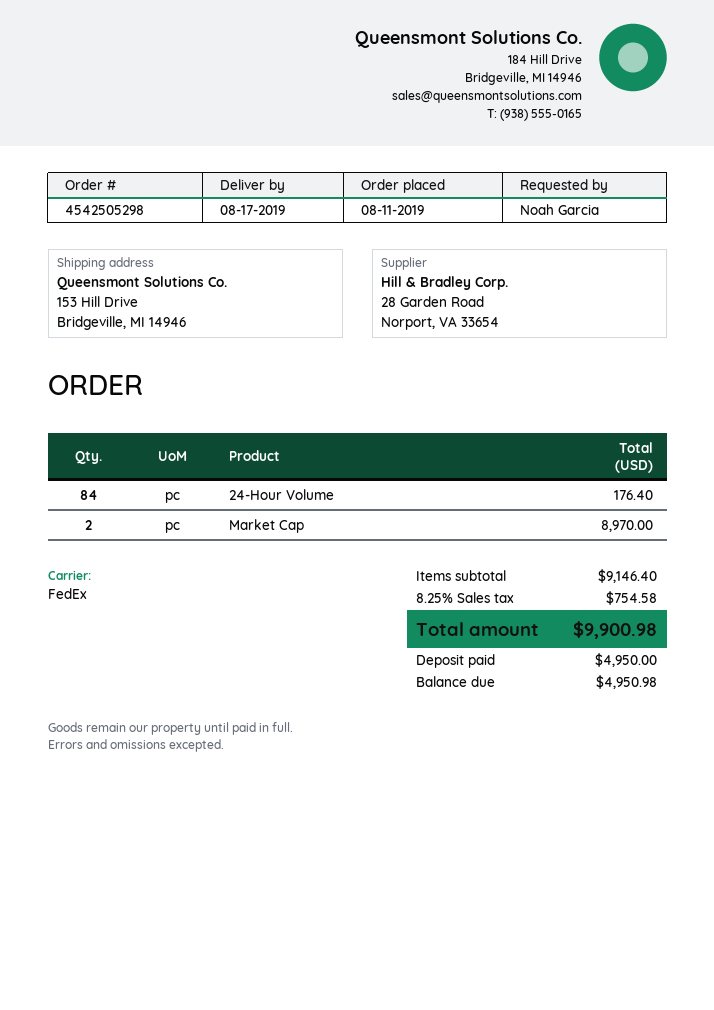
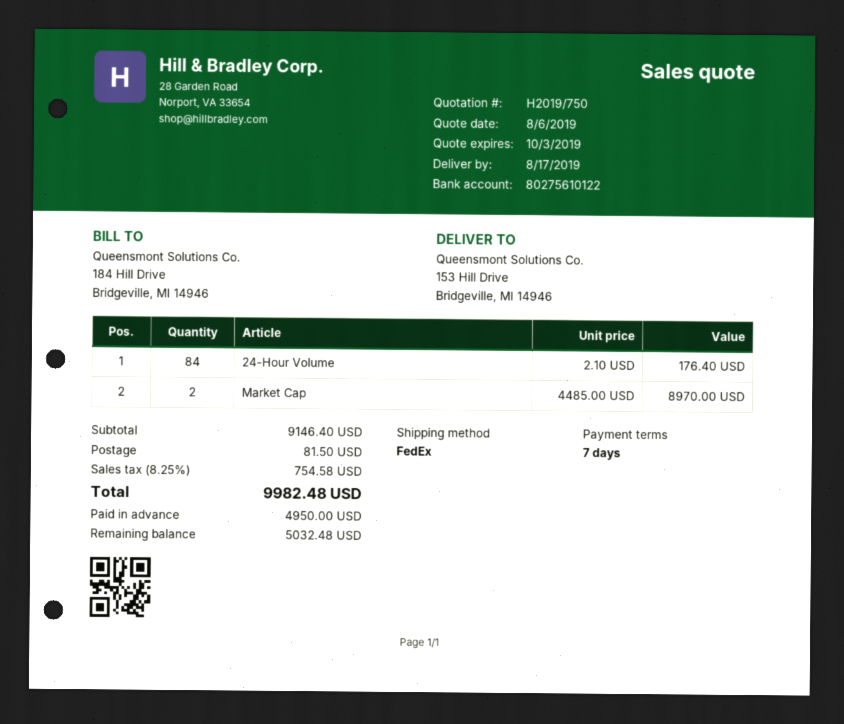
shipping: none -> 81.50
total: 9900.98 -> 9982.48
balance: 4950.98 -> 5032.48

